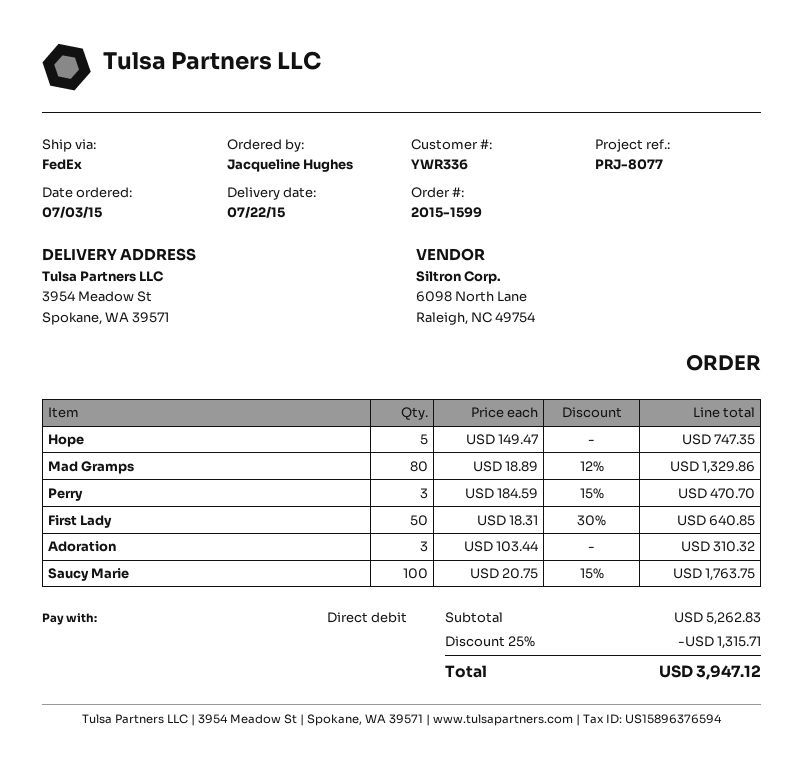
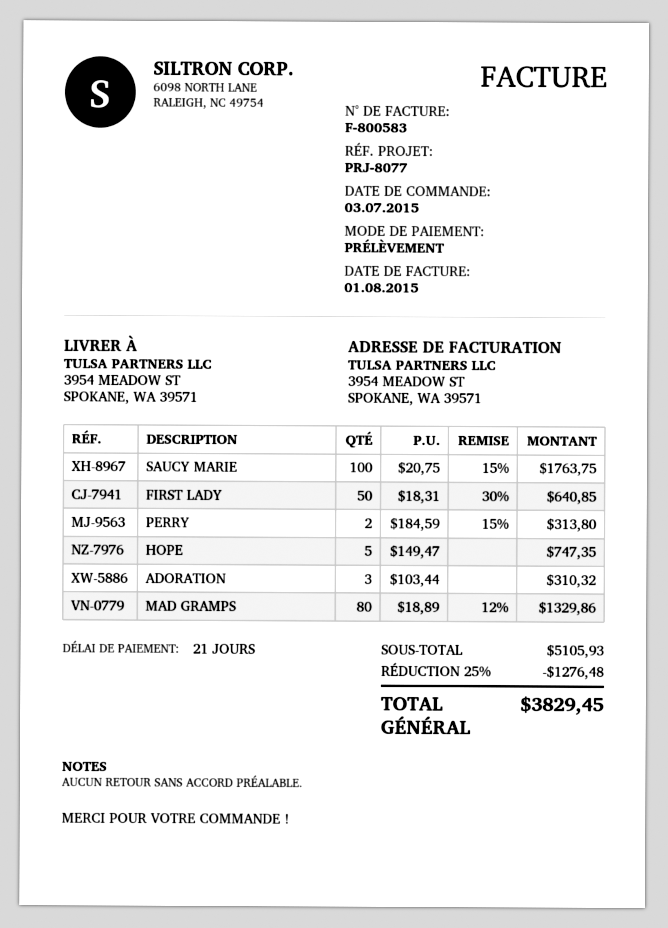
Perry: 3 x 184.59 - 15% = 470.70 -> 2 x 184.59 - 15% = 313.80
subtotal: 5262.83 -> 5105.93
discount: 25% = 1315.71 -> 25% = 1276.48
total: 3947.12 -> 3829.45

